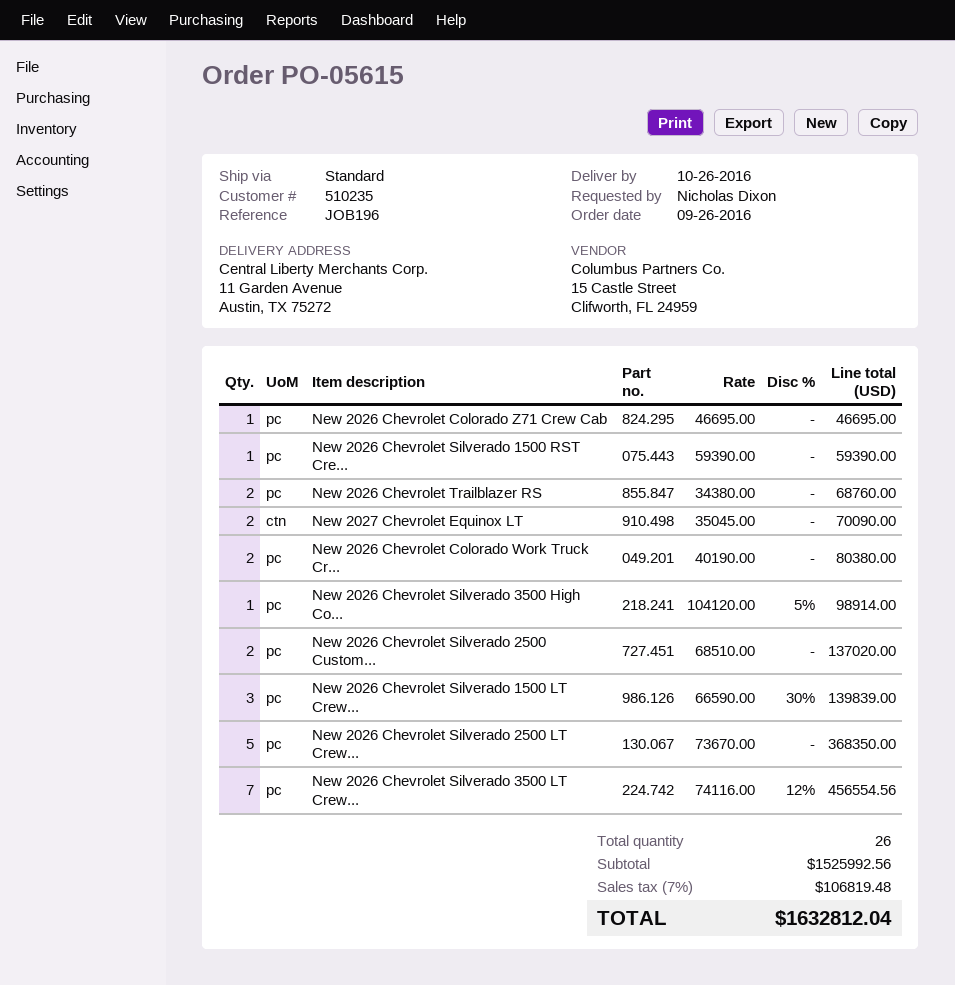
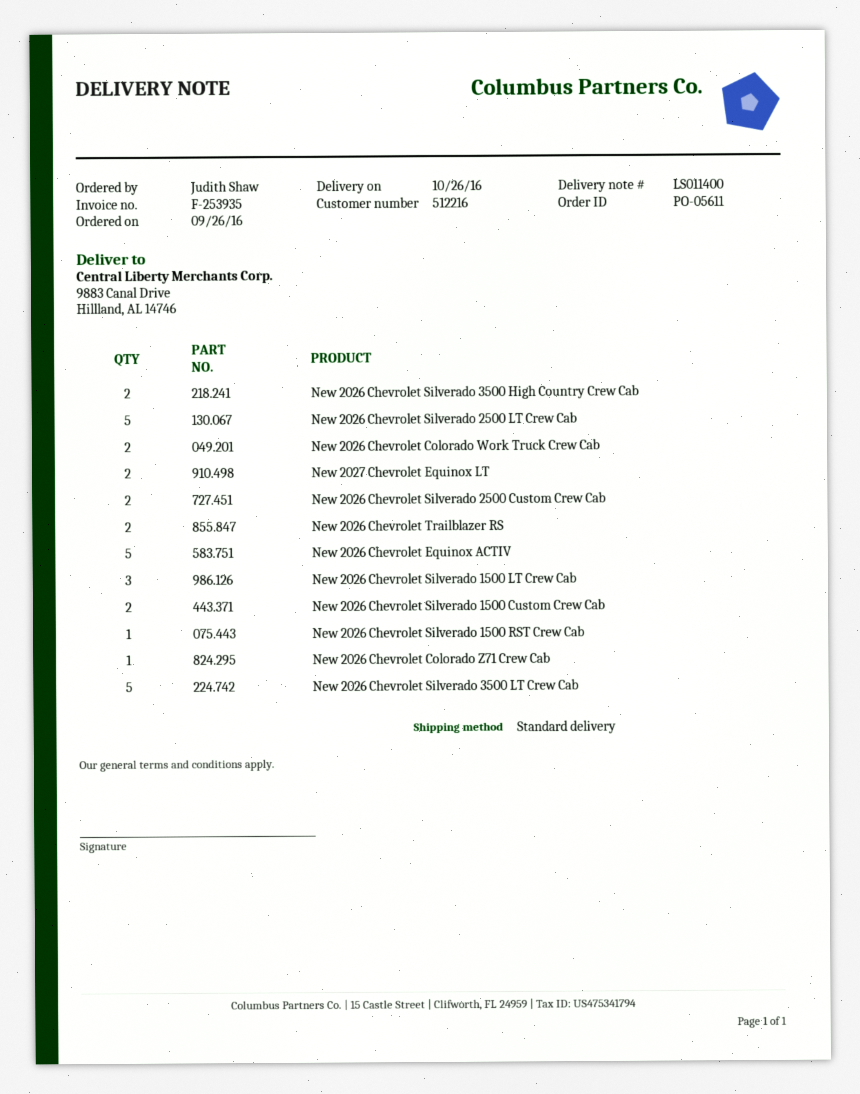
order number: PO-05615 -> PO-05611
customer number: 510235 -> 512216
ordered by: Nicholas Dixon -> Judith Shaw
ship to: 11 Garden Avenue, Austin, TX 75272 -> 9883 Canal Drive, Hillland, AL 14746
New 2026 Chevrolet Silverado 3500 High Co...: 1 -> 2
New 2026 Chevrolet Silverado 3500 LT Crew...: 7 -> 5
New 2026 Chevrolet Equinox ACTIV: none -> 5
New 2026 Chevrolet Silverado 1500 Custom Crew Cab: none -> 2

